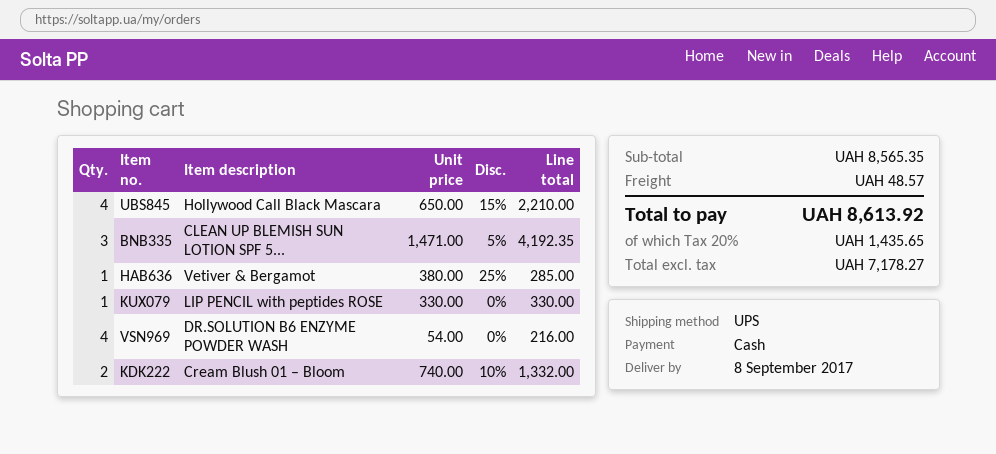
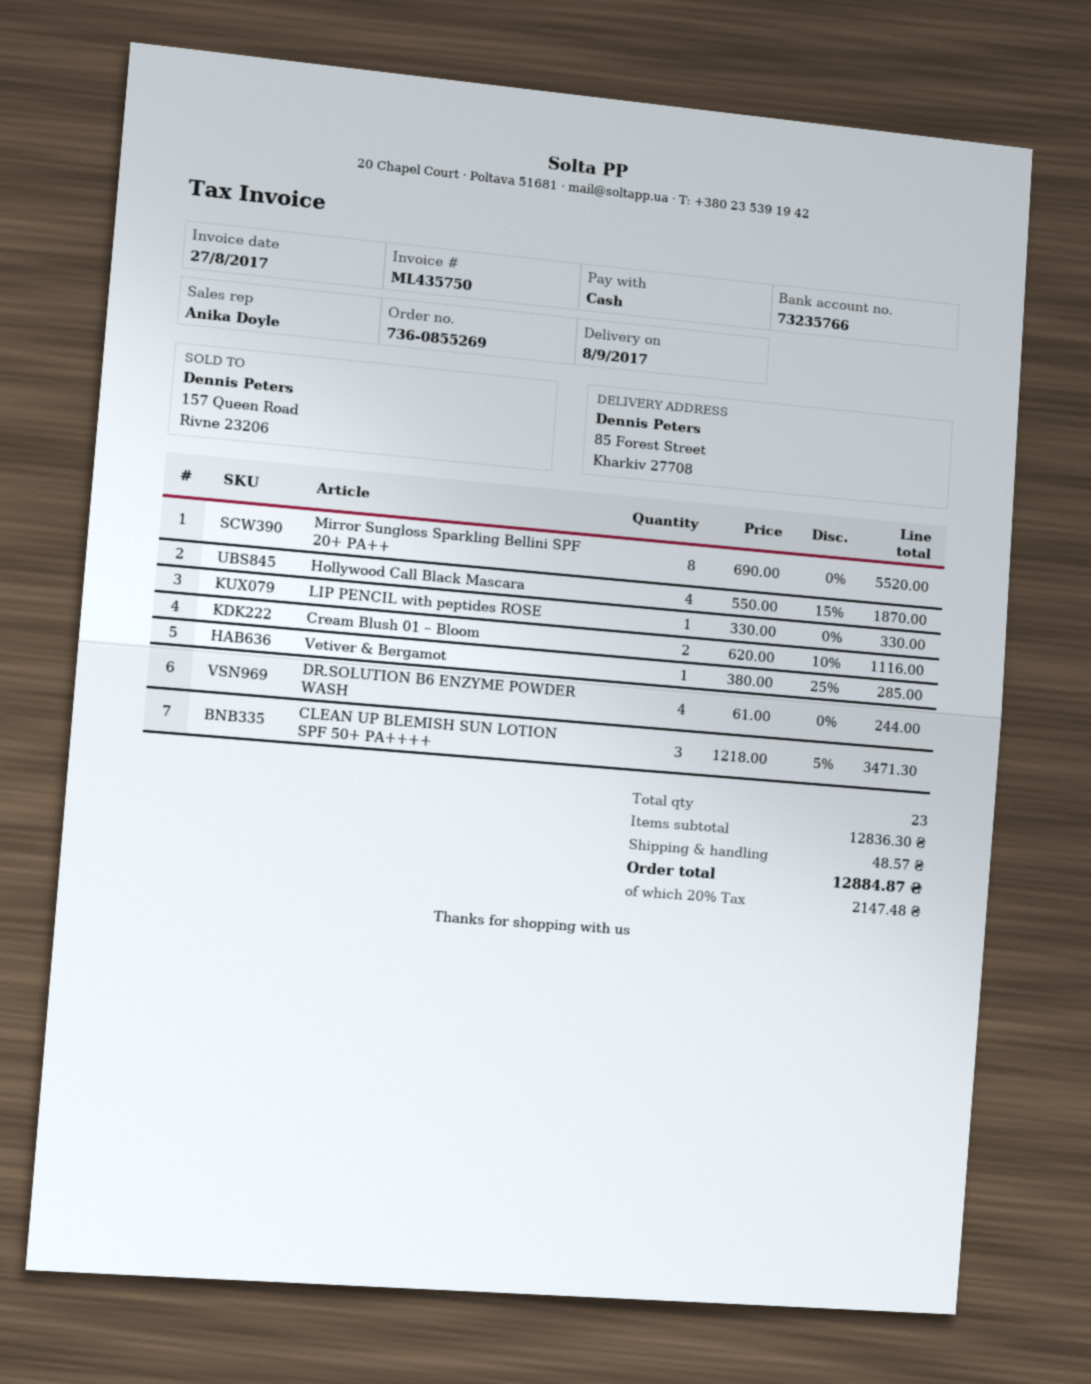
Hollywood Call Black Mascara: 4 x 650.00 - 15% = 2210.00 -> 4 x 550.00 - 15% = 1870.00
CLEAN UP BLEMISH SUN LOTION SPF 5...: 3 x 1471.00 - 5% = 4192.35 -> 3 x 1218.00 - 5% = 3471.30
DR.SOLUTION B6 ENZYME POWDER WASH: 4 x 54.00 = 216.00 -> 4 x 61.00 = 244.00
Cream Blush 01 – Bloom: 2 x 740.00 - 10% = 1332.00 -> 2 x 620.00 - 10% = 1116.00
Mirror Sungloss Sparkling Bellini SPF 20+ PA++: none -> 8 x 690.00 = 5520.00
subtotal: 8565.35 -> 12836.30
tax: 20% = 1435.65 -> 20% = 2147.48
total: 8613.92 -> 12884.87

